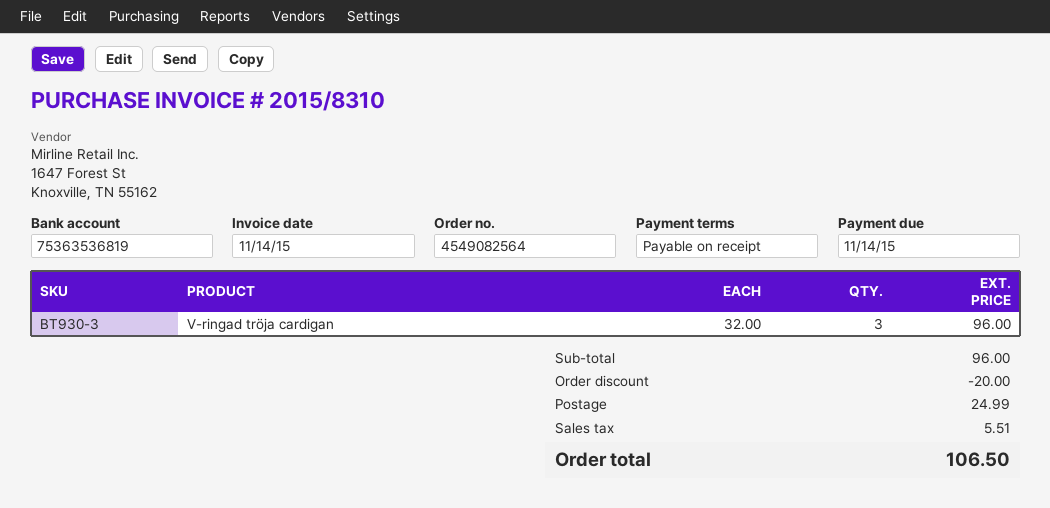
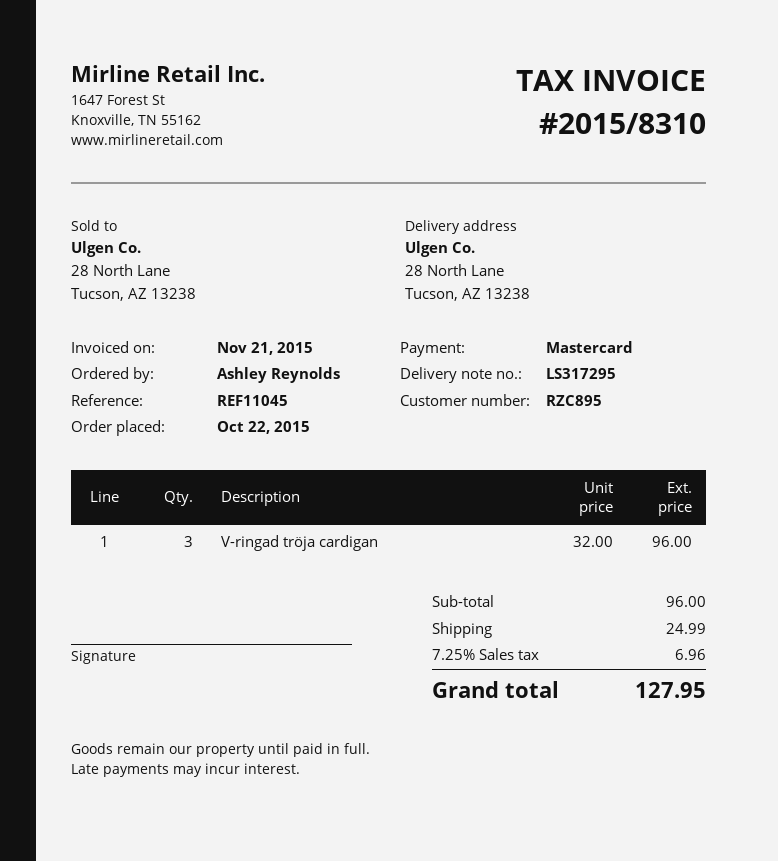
invoice date: 2015-11-14 -> 2015-11-21
discount: 20.00 -> none
tax: 5.51 -> 6.96
total: 106.50 -> 127.95

